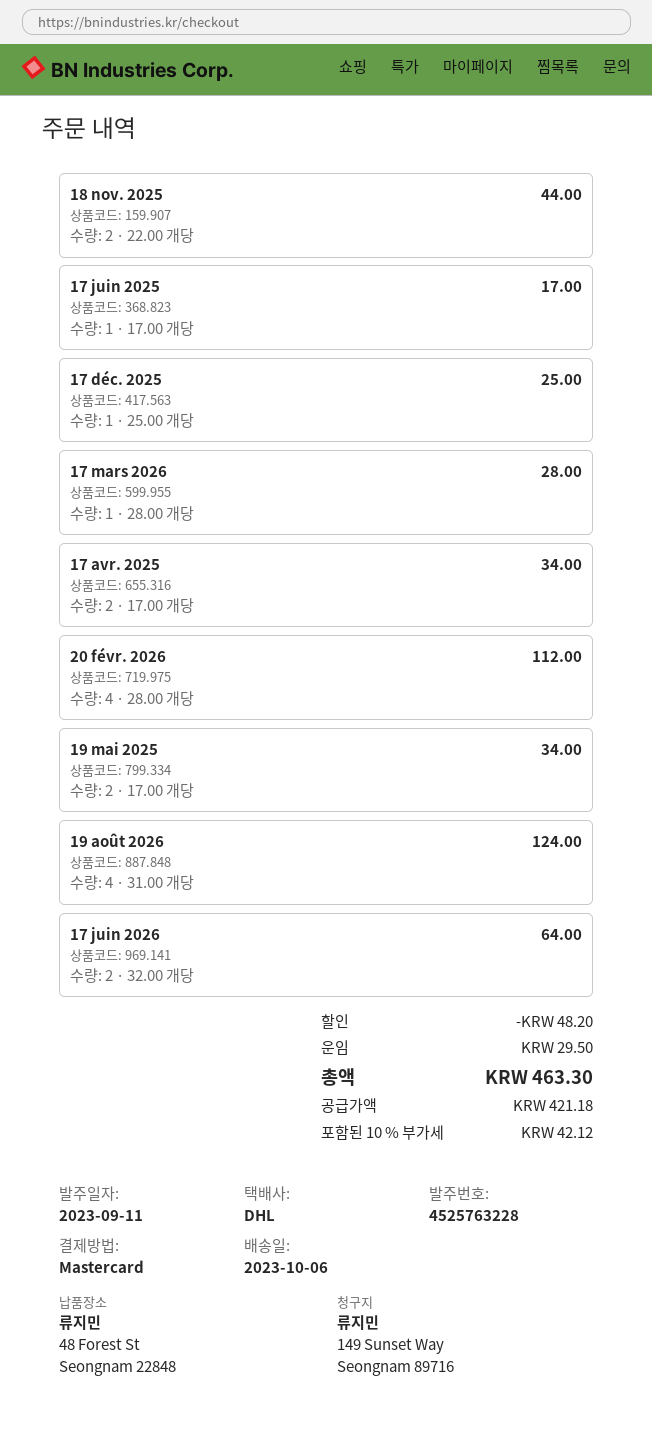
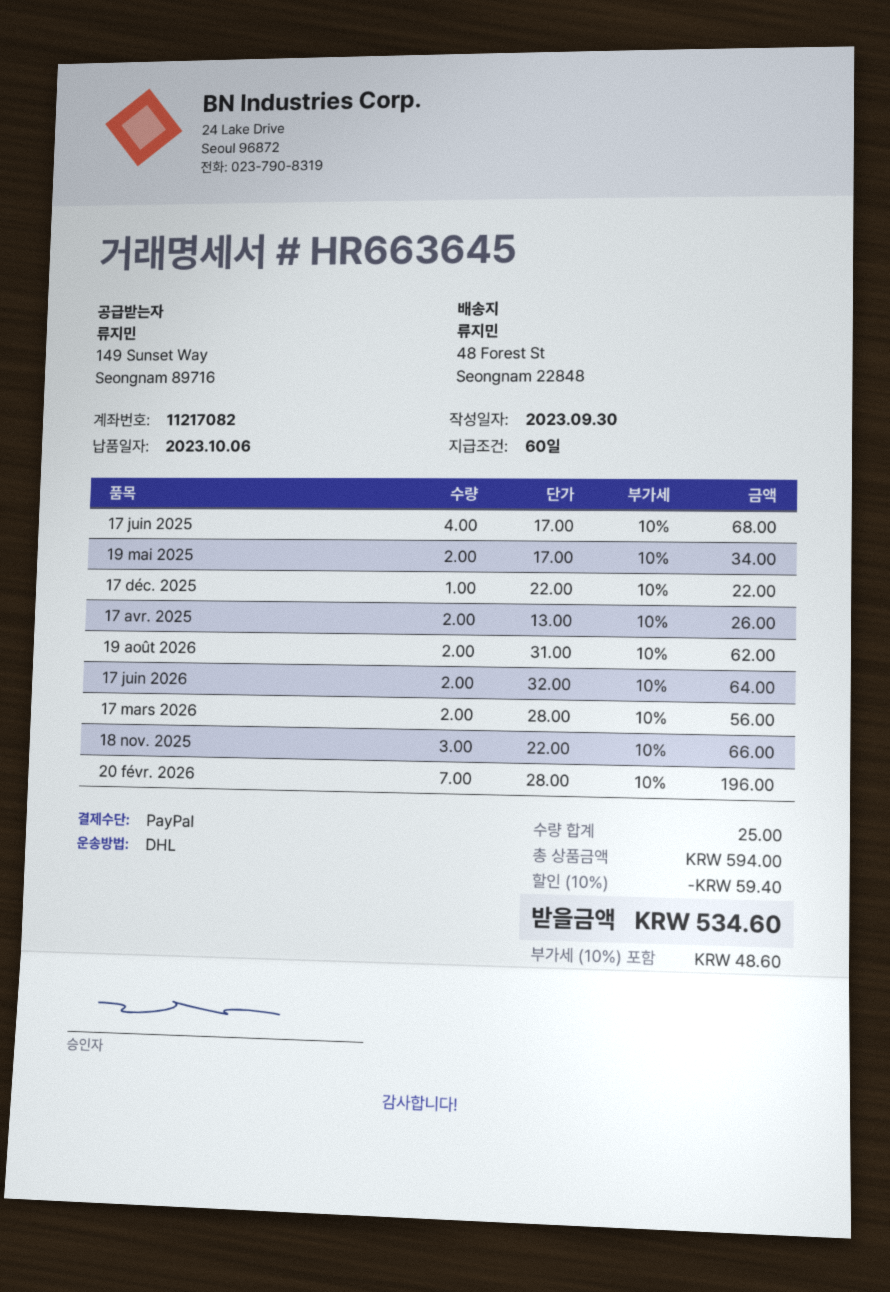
payment method: Mastercard -> PayPal
18 nov. 2025: 2 x 22.00 = 44.00 -> 3 x 22.00 = 66.00
17 juin 2025: 1 x 17.00 = 17.00 -> 4 x 17.00 = 68.00
17 déc. 2025: 1 x 25.00 = 25.00 -> 1 x 22.00 = 22.00
17 mars 2026: 1 x 28.00 = 28.00 -> 2 x 28.00 = 56.00
17 avr. 2025: 2 x 17.00 = 34.00 -> 2 x 13.00 = 26.00
20 févr. 2026: 4 x 28.00 = 112.00 -> 7 x 28.00 = 196.00
19 août 2026: 4 x 31.00 = 124.00 -> 2 x 31.00 = 62.00
discount: 48.20 -> 59.40
shipping: 29.50 -> none
tax: 10% = 42.12 -> 10% = 48.60
total: 463.30 -> 534.60

